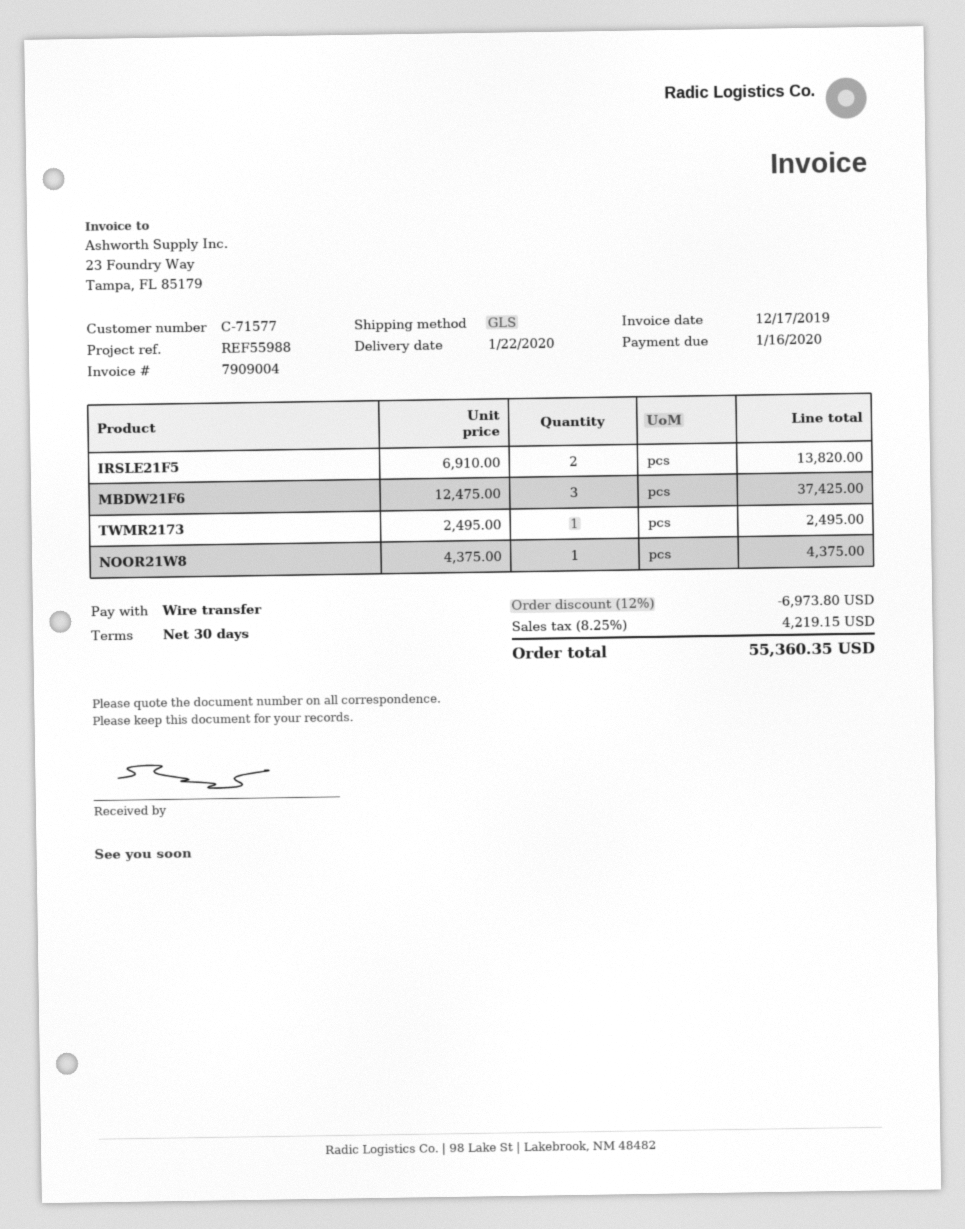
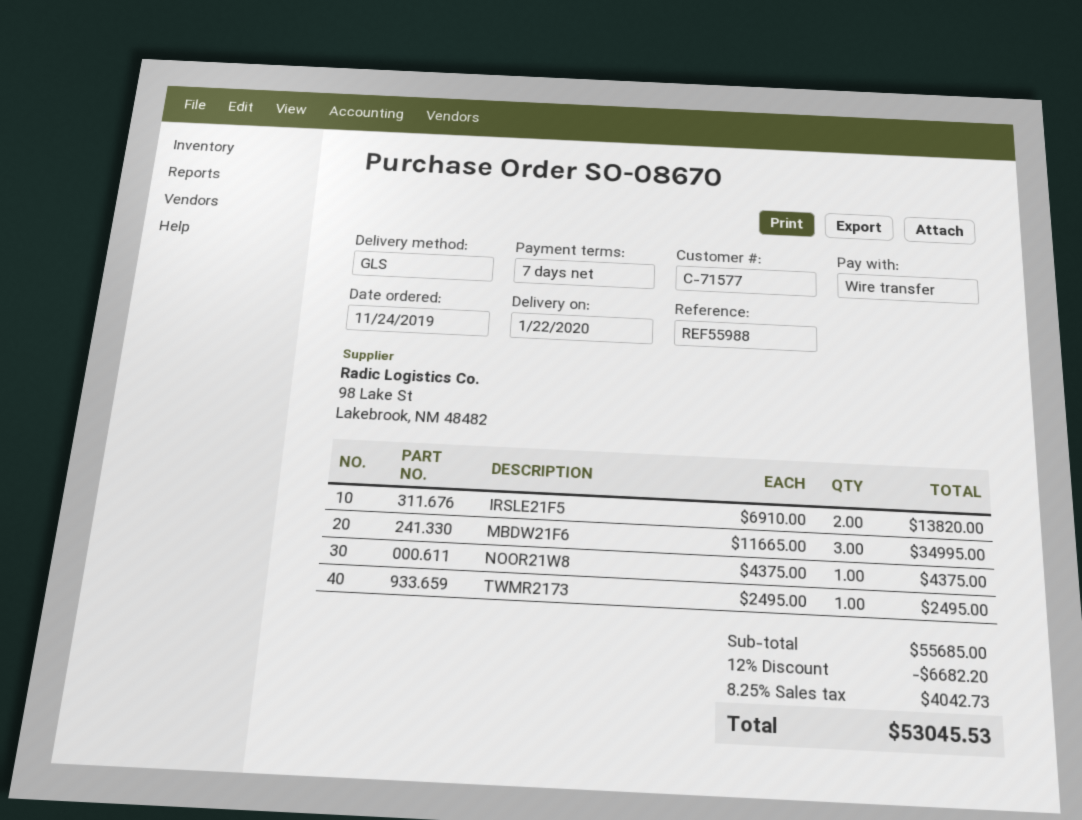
payment terms: 30 days -> 7 days
MBDW21F6: 3 x 12475.00 = 37425.00 -> 3 x 11665.00 = 34995.00
discount: 12% = 6973.80 -> 12% = 6682.20
tax: 8.25% = 4219.15 -> 8.25% = 4042.73
total: 55360.35 -> 53045.53

